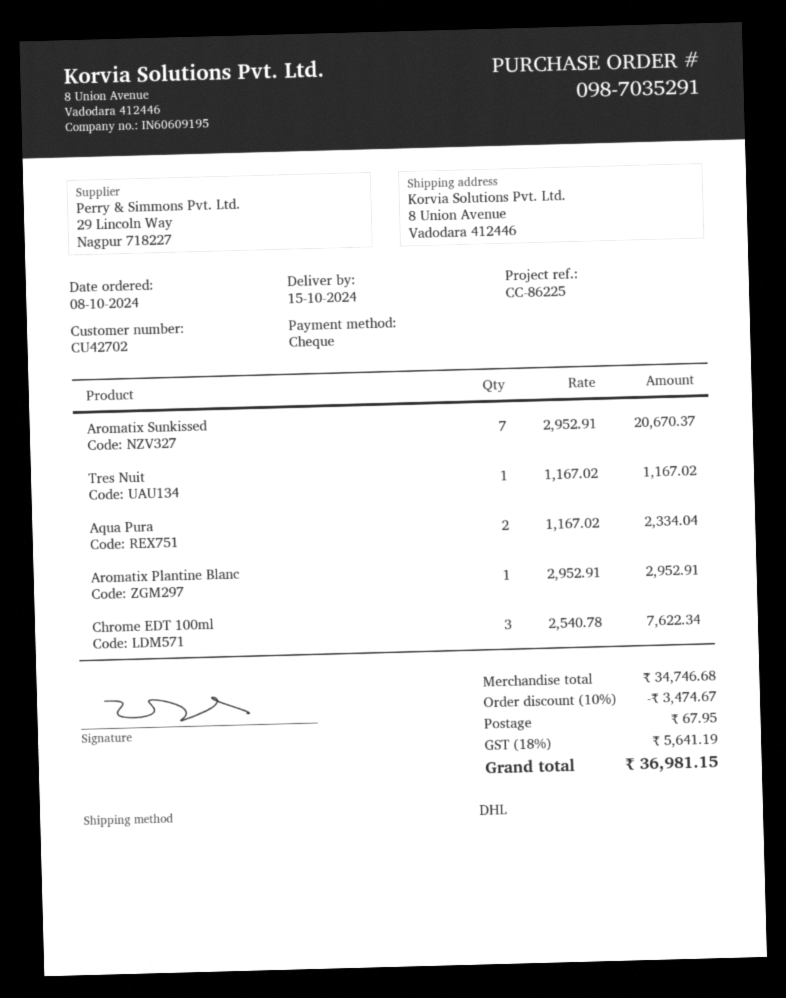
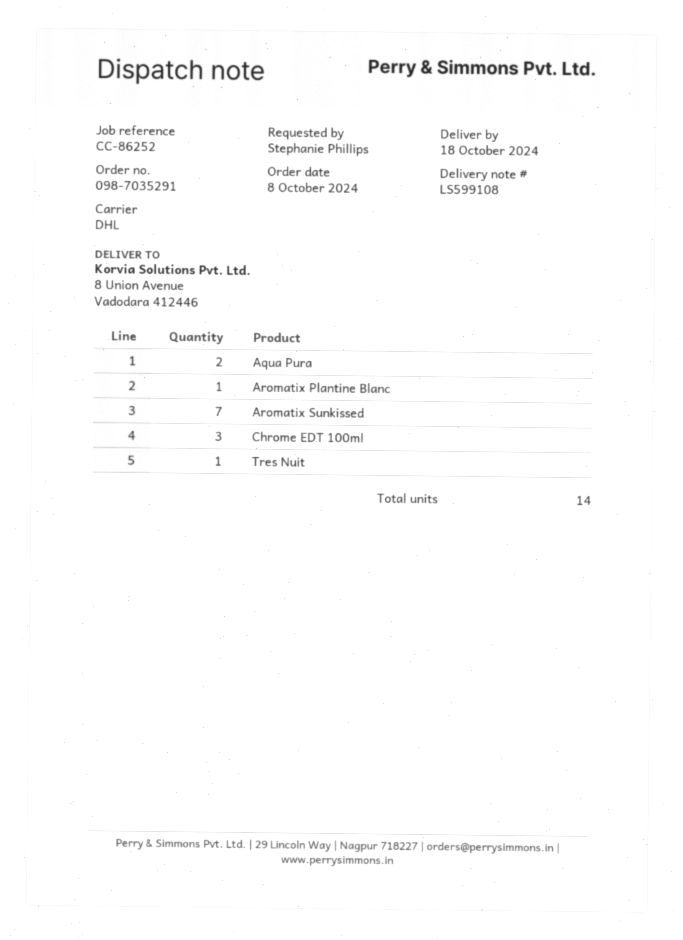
delivery date: 2024-10-15 -> 2024-10-18
reference: CC-86225 -> CC-86252

